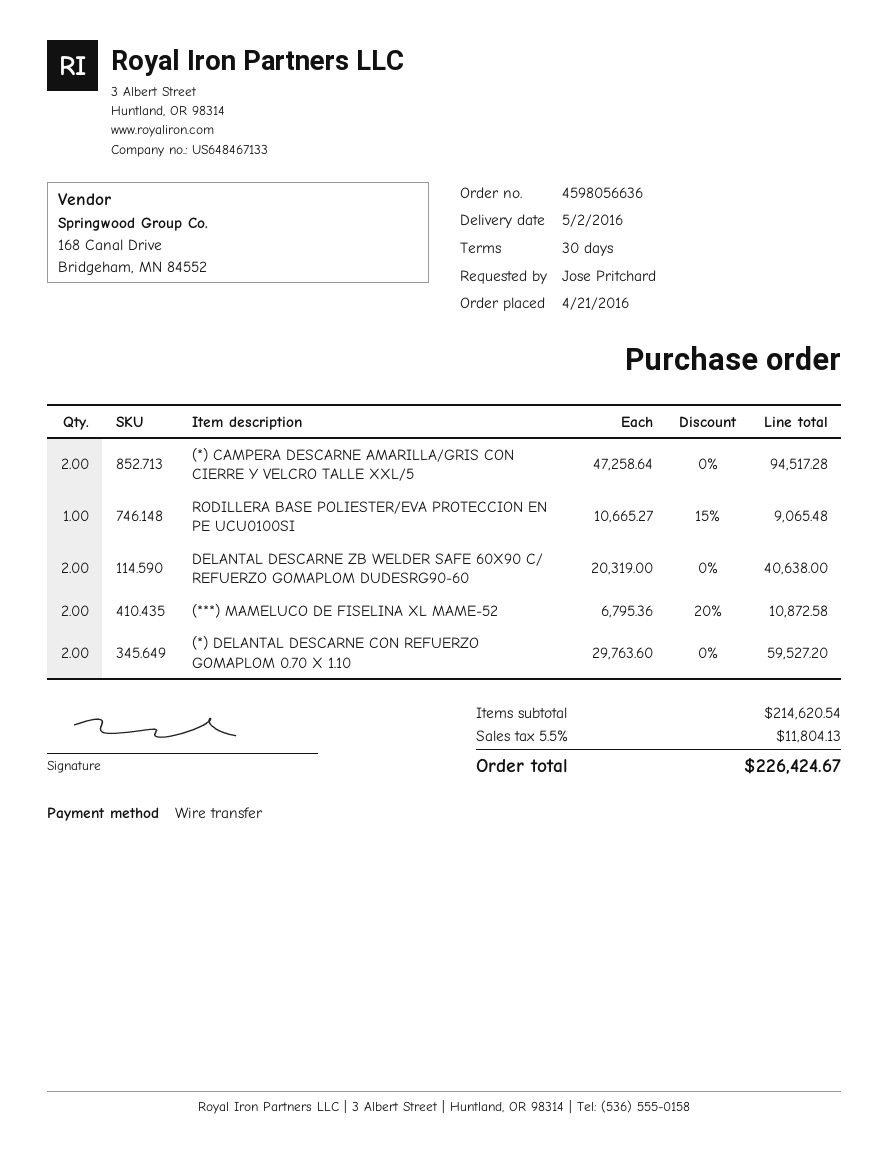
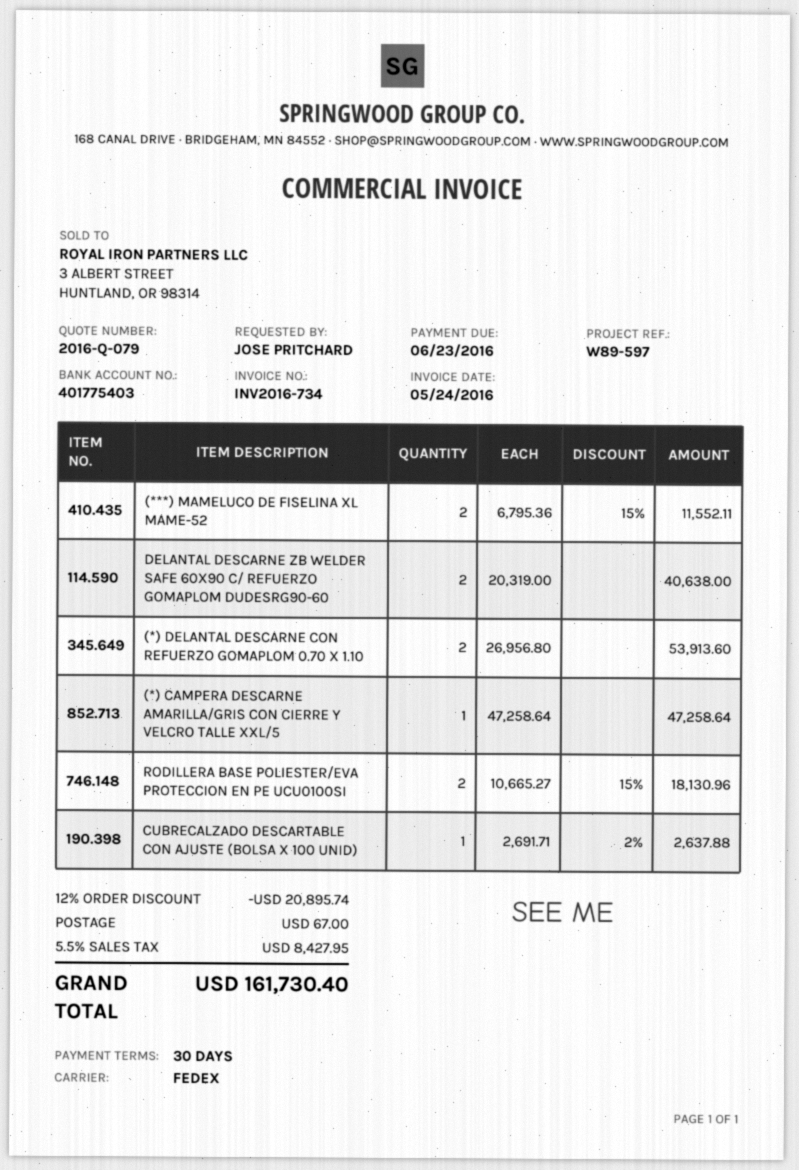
(*) CAMPERA DESCARNE AMARILLA/GRIS CON CIERRE Y VELCRO TALLE XXL/5: 2 x 47258.64 = 94517.28 -> 1 x 47258.64 = 47258.64
RODILLERA BASE POLIESTER/EVA PROTECCION EN PE UCU0100SI: 1 x 10665.27 - 15% = 9065.48 -> 2 x 10665.27 - 15% = 18130.96
(***) MAMELUCO DE FISELINA XL MAME-52: 2 x 6795.36 - 20% = 10872.58 -> 2 x 6795.36 - 15% = 11552.11
(*) DELANTAL DESCARNE CON REFUERZO GOMAPLOM 0.70 X 1.10: 2 x 29763.60 = 59527.20 -> 2 x 26956.80 = 53913.60
CUBRECALZADO DESCARTABLE CON AJUSTE (BOLSA X 100 UNID): none -> 1 x 2691.71 - 2% = 2637.88
discount: none -> 12% = 20895.74
shipping: none -> 67.00
tax: 5.5% = 11804.13 -> 5.5% = 8427.95
total: 226424.67 -> 161730.40

